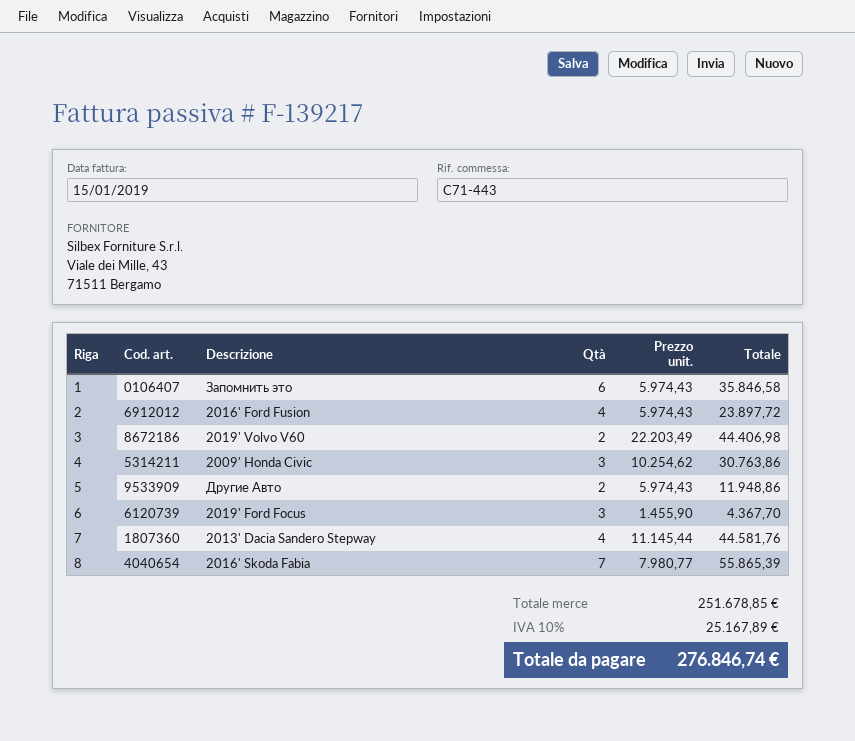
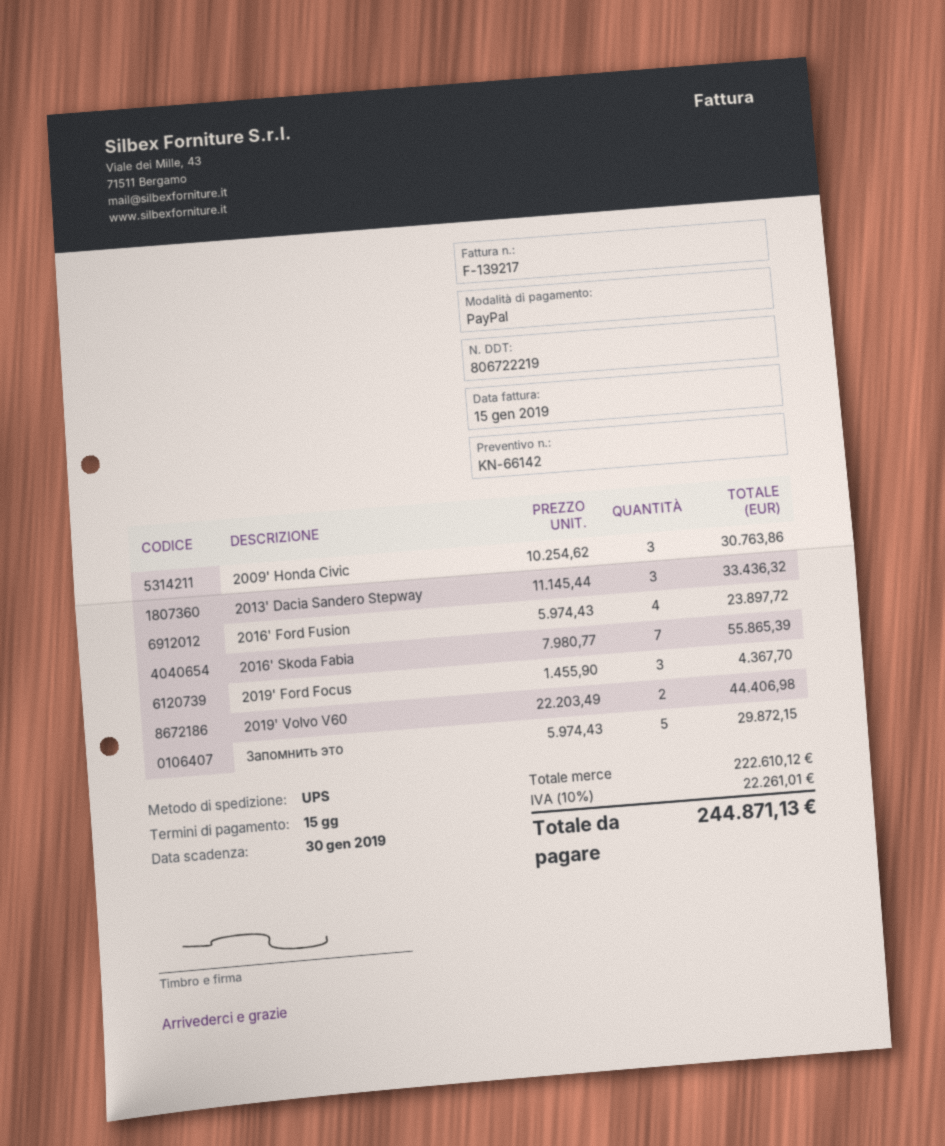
Запомнить это: 6 x 5974.43 = 35846.58 -> 5 x 5974.43 = 29872.15
Другие Авто: 2 x 5974.43 = 11948.86 -> none
2013' Dacia Sandero Stepway: 4 x 11145.44 = 44581.76 -> 3 x 11145.44 = 33436.32
subtotal: 251678.85 -> 222610.12
tax: 10% = 25167.89 -> 10% = 22261.01
total: 276846.74 -> 244871.13

